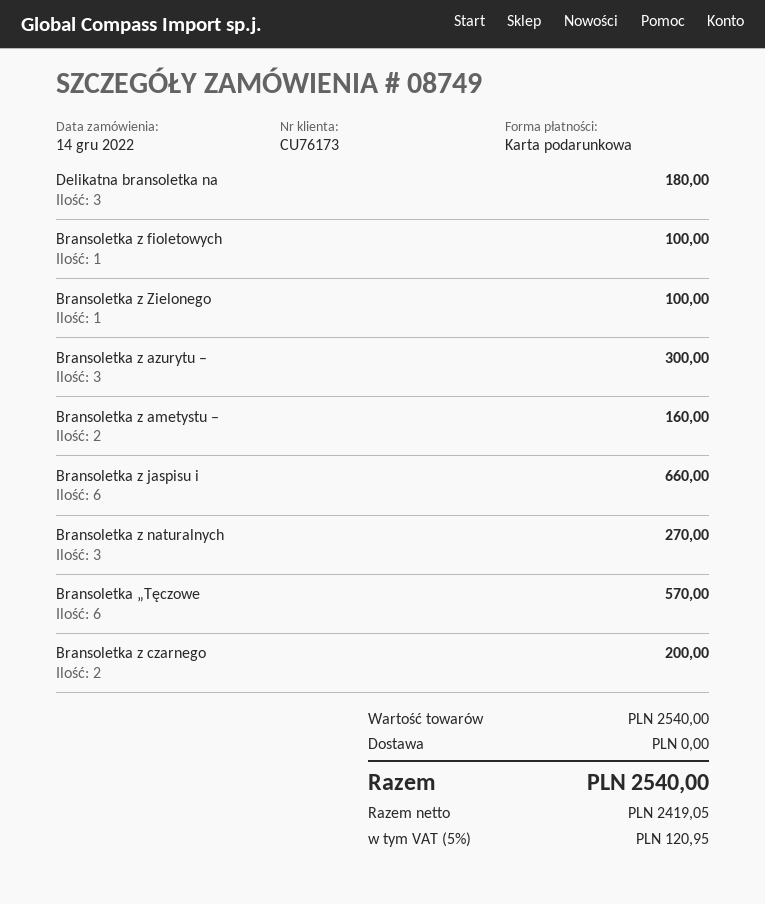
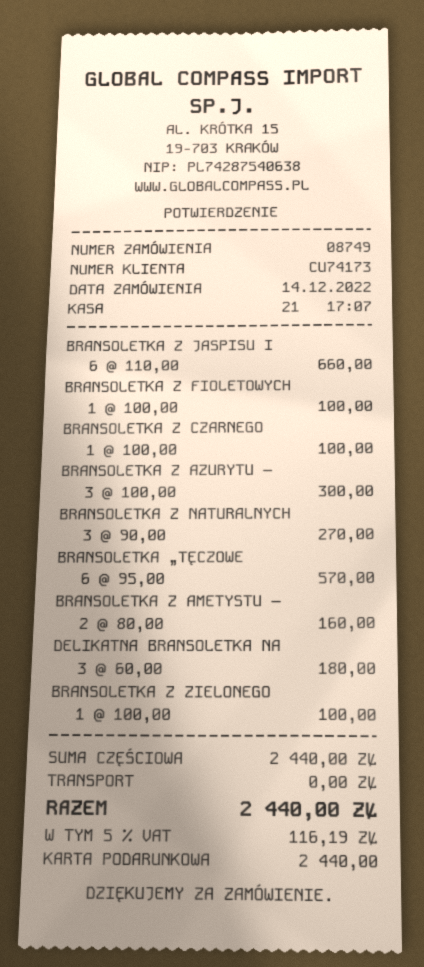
customer number: CU76173 -> CU74173
Bransoletka z czarnego: 2 for 200.00 -> 1 for 100.00
subtotal: 2540.00 -> 2440.00
tax: 5% = 120.95 -> 5% = 116.19
total: 2540.00 -> 2440.00

